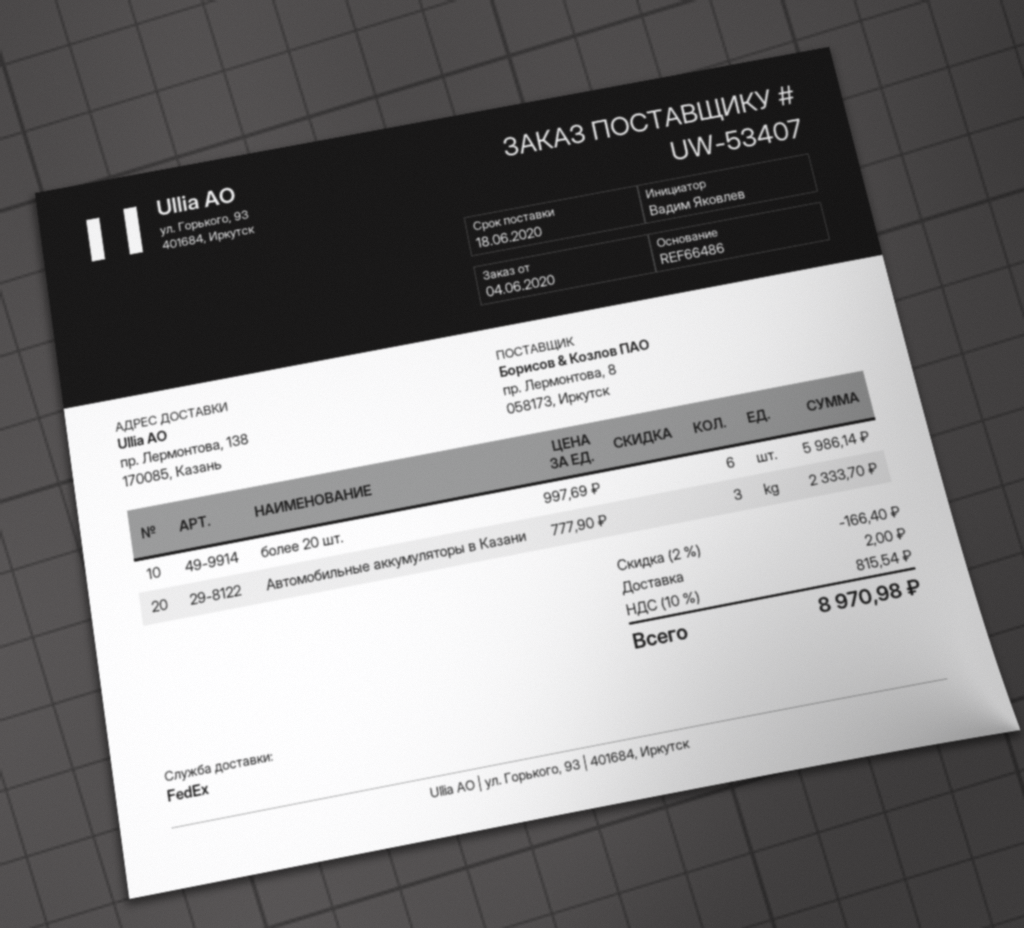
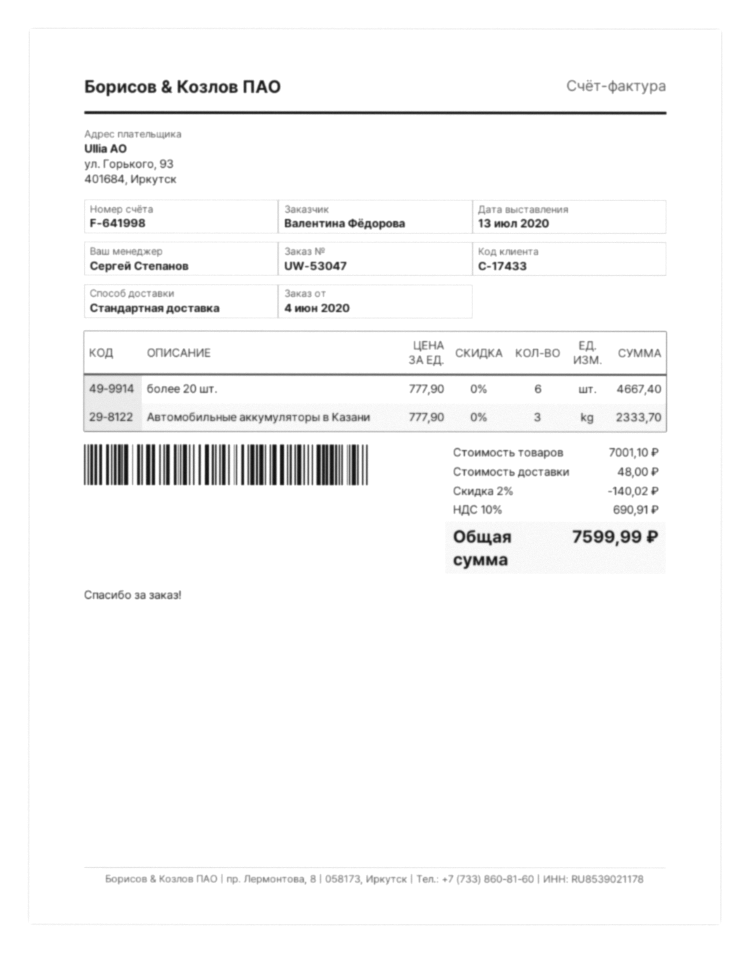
order number: UW-53407 -> UW-53047
ordered by: Вадим Яковлев -> Валентина Фёдорова
shipping method: FedEx -> standard
более 20 шт.: 6 x 997.69 = 5986.14 -> 6 x 777.90 = 4667.40
discount: 2% = 166.40 -> 2% = 140.02
shipping: 2.00 -> 48.00
tax: 10% = 815.54 -> 10% = 690.91
total: 8970.98 -> 7599.99

